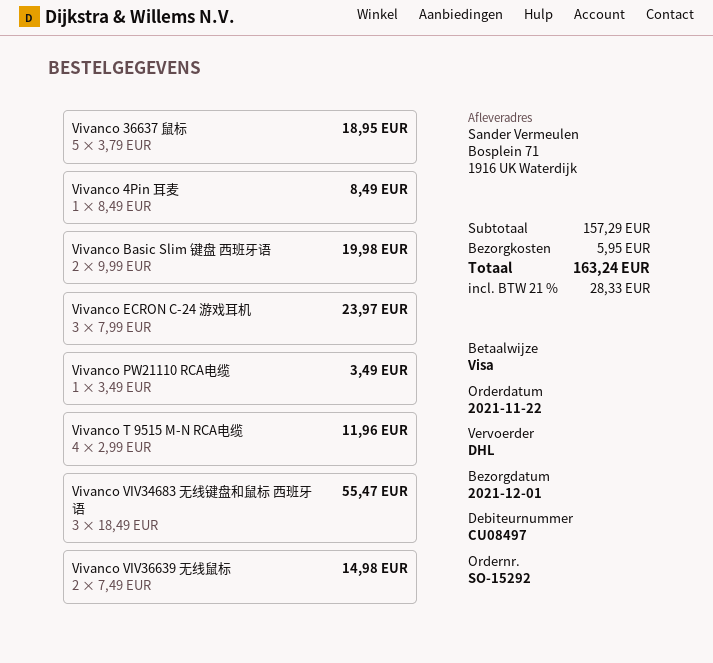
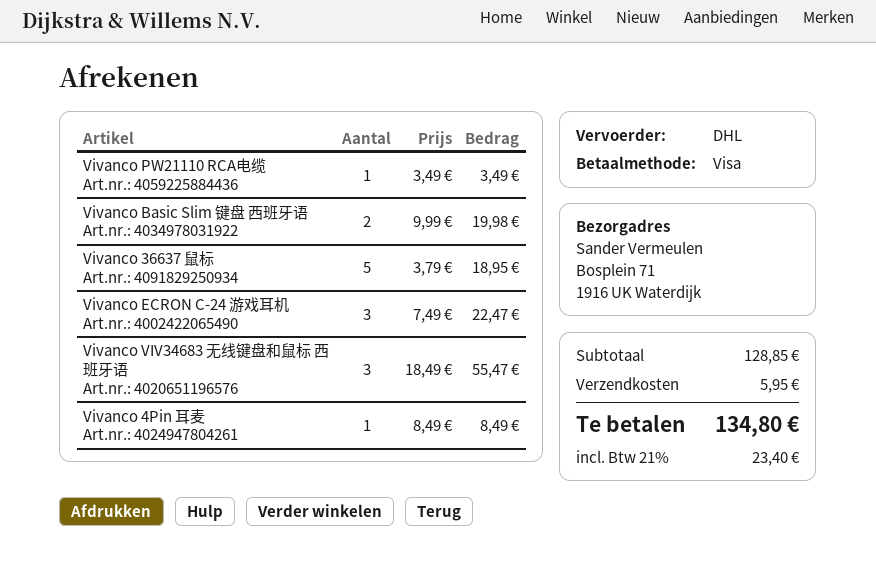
Vivanco ECRON C-24 游戏耳机: 3 x 7.99 = 23.97 -> 3 x 7.49 = 22.47
Vivanco T 9515 M-N RCA电缆: 4 x 2.99 = 11.96 -> none
Vivanco VIV36639 无线鼠标: 2 x 7.49 = 14.98 -> none
subtotal: 157.29 -> 128.85
tax: 21% = 28.33 -> 21% = 23.40
total: 163.24 -> 134.80

